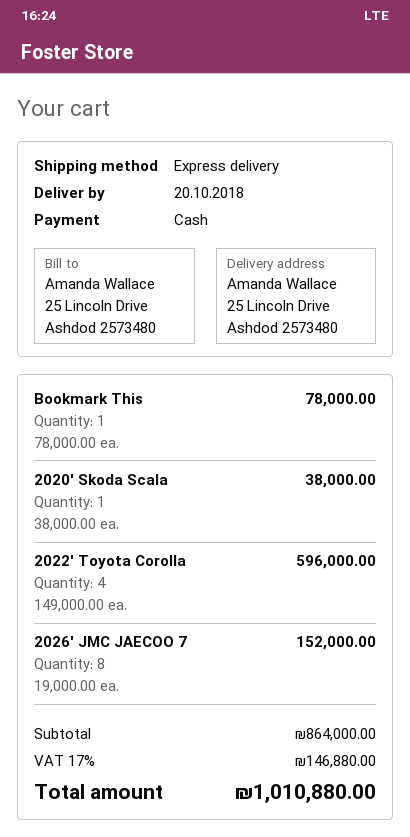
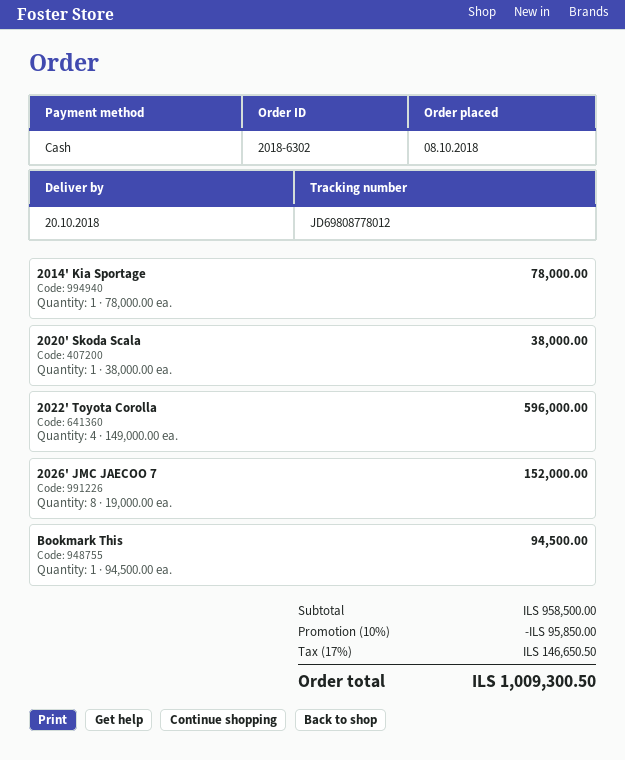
Bookmark This: 1 x 78000.00 = 78000.00 -> 1 x 94500.00 = 94500.00
2014' Kia Sportage: none -> 1 x 78000.00 = 78000.00
subtotal: 864000.00 -> 958500.00
discount: none -> 10% = 95850.00
tax: 17% = 146880.00 -> 17% = 146650.50
total: 1010880.00 -> 1009300.50

